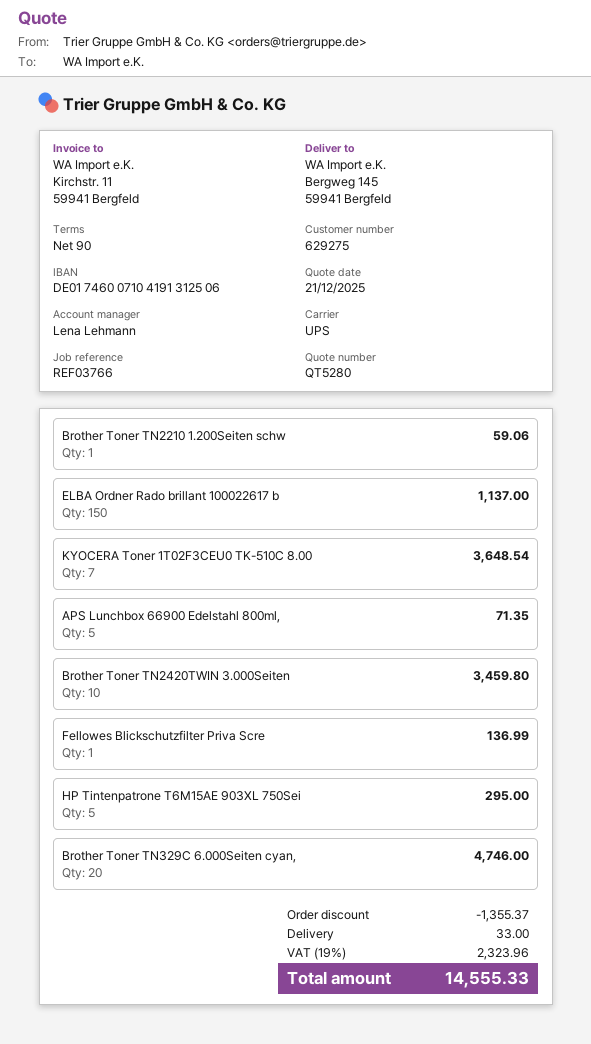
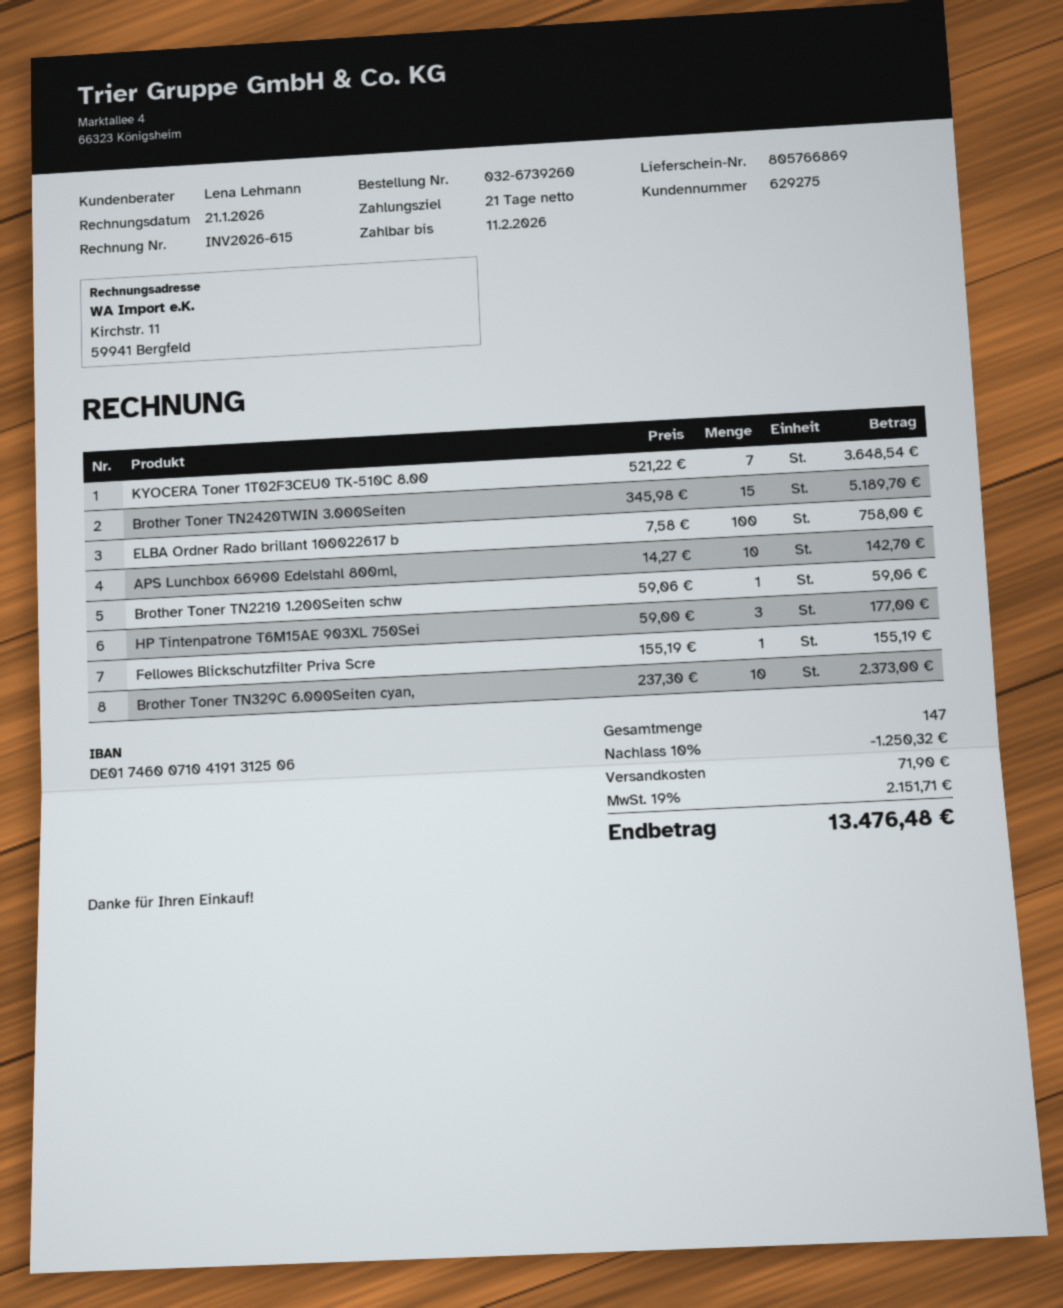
payment terms: 90 days -> 21 days
ELBA Ordner Rado brillant 100022617 b: 150 for 1137.00 -> 100 for 758.00
APS Lunchbox 66900 Edelstahl 800ml,: 5 for 71.35 -> 10 for 142.70
Brother Toner TN2420TWIN 3.000Seiten: 10 for 3459.80 -> 15 for 5189.70
Fellowes Blickschutzfilter Priva Scre: 1 for 136.99 -> 1 for 155.19
HP Tintenpatrone T6M15AE 903XL 750Sei: 5 for 295.00 -> 3 for 177.00
Brother Toner TN329C 6.000Seiten cyan,: 20 for 4746.00 -> 10 for 2373.00
discount: 1355.37 -> 1250.32
shipping: 33.00 -> 71.90
tax: 19% = 2323.96 -> 19% = 2151.71
total: 14555.33 -> 13476.48

